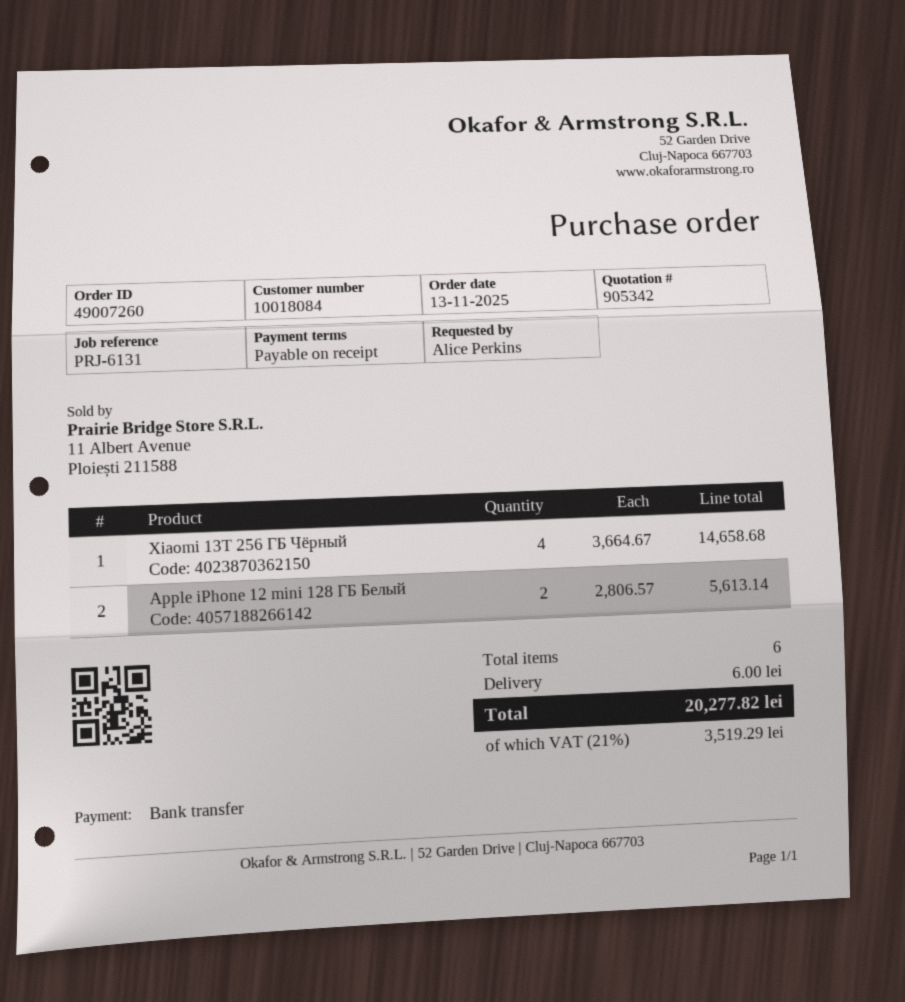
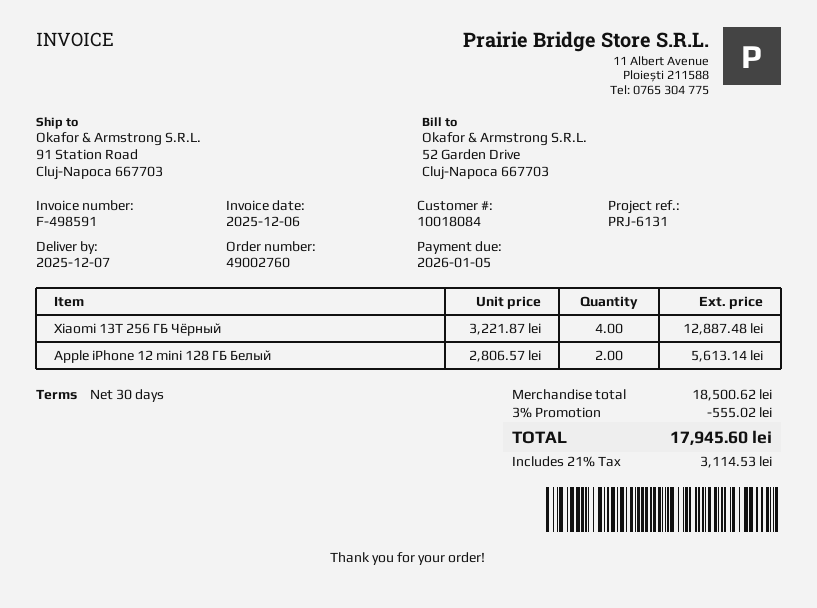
order number: 49007260 -> 49002760
payment terms: on receipt -> 30 days
Xiaomi 13T 256 ГБ Чёрный: 4 x 3664.67 = 14658.68 -> 4 x 3221.87 = 12887.48
discount: none -> 3% = 555.02
shipping: 6.00 -> none
tax: 21% = 3519.29 -> 21% = 3114.53
total: 20277.82 -> 17945.60

